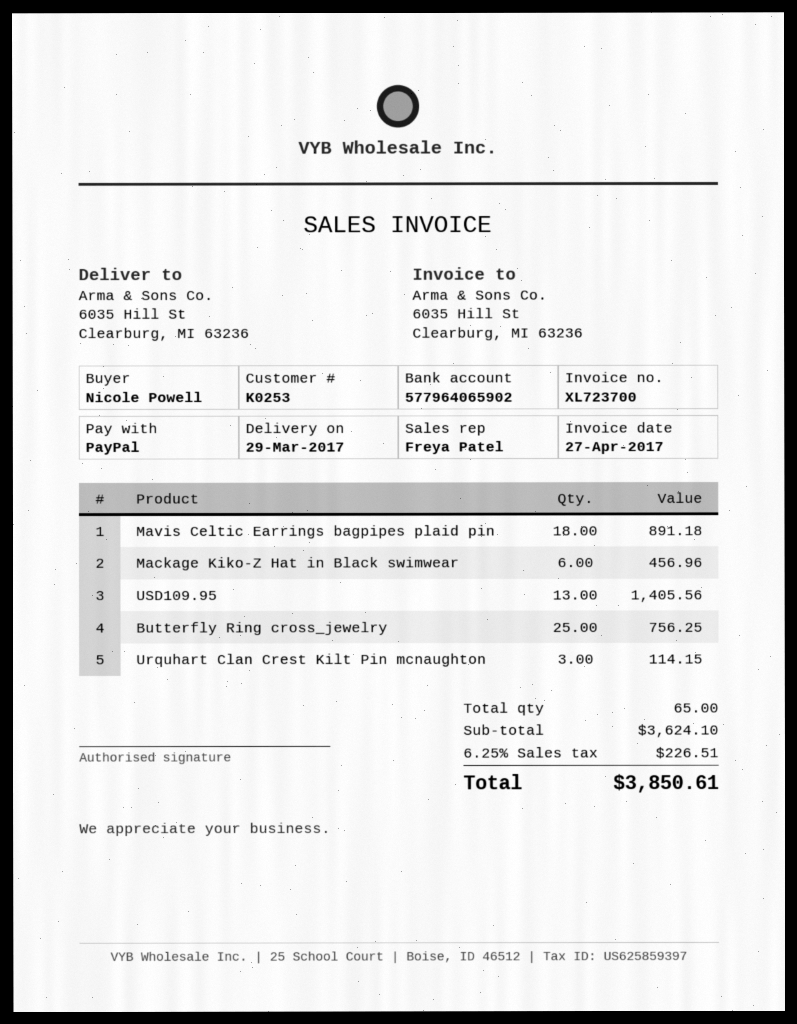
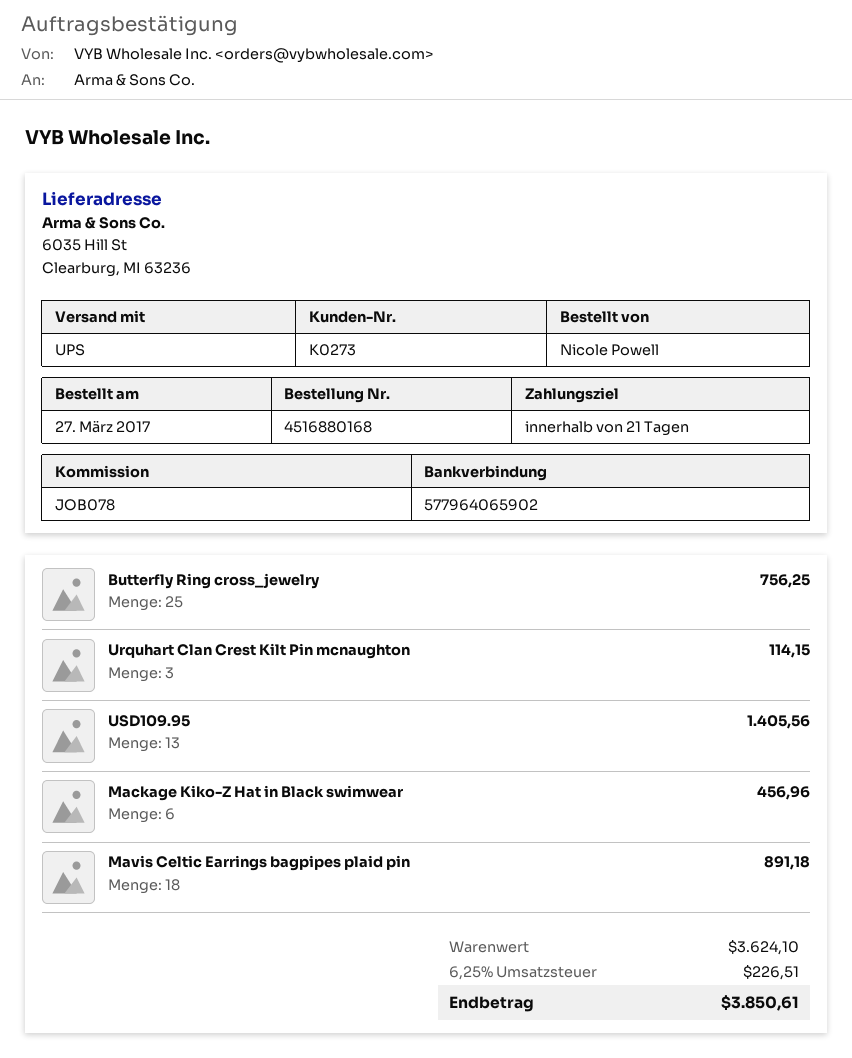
customer number: K0253 -> K0273

